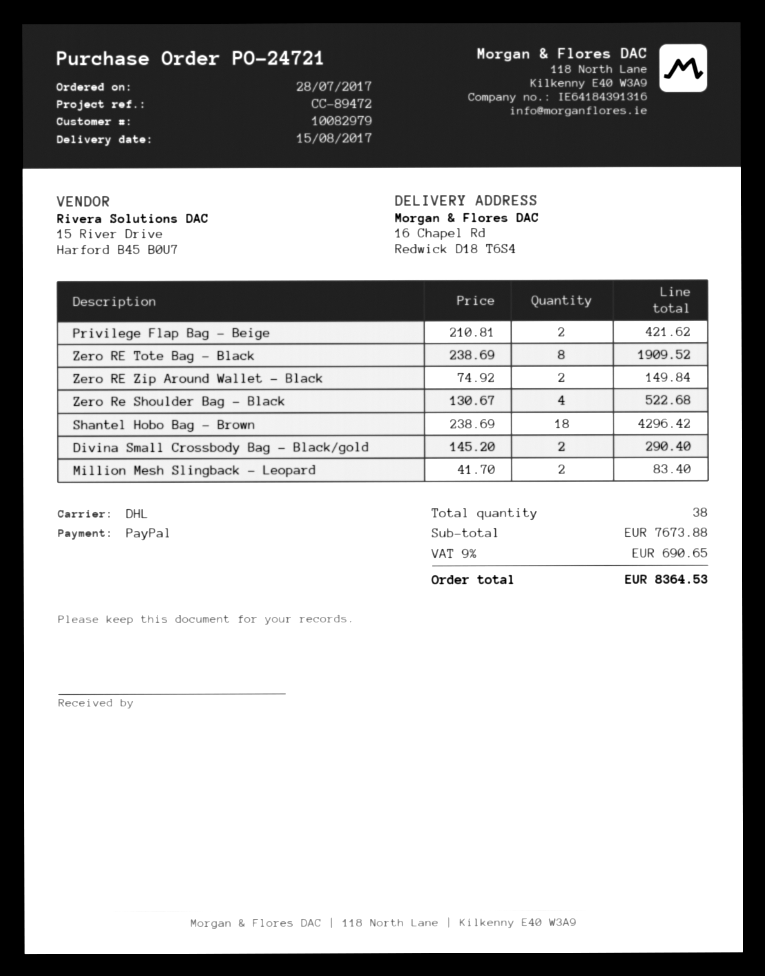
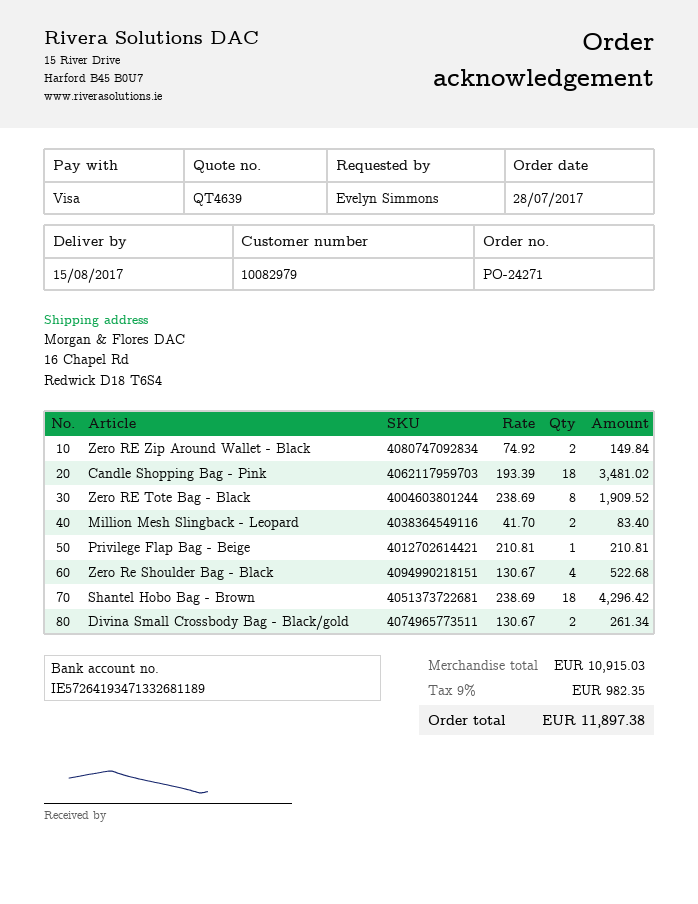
order number: PO-24721 -> PO-24271
payment method: PayPal -> Visa
Privilege Flap Bag - Beige: 2 x 210.81 = 421.62 -> 1 x 210.81 = 210.81
Divina Small Crossbody Bag - Black/gold: 2 x 145.20 = 290.40 -> 2 x 130.67 = 261.34
Candle Shopping Bag - Pink: none -> 18 x 193.39 = 3481.02
subtotal: 7673.88 -> 10915.03
tax: 9% = 690.65 -> 9% = 982.35
total: 8364.53 -> 11897.38

